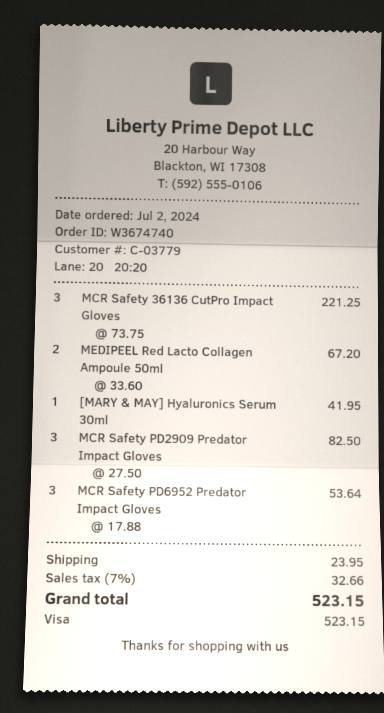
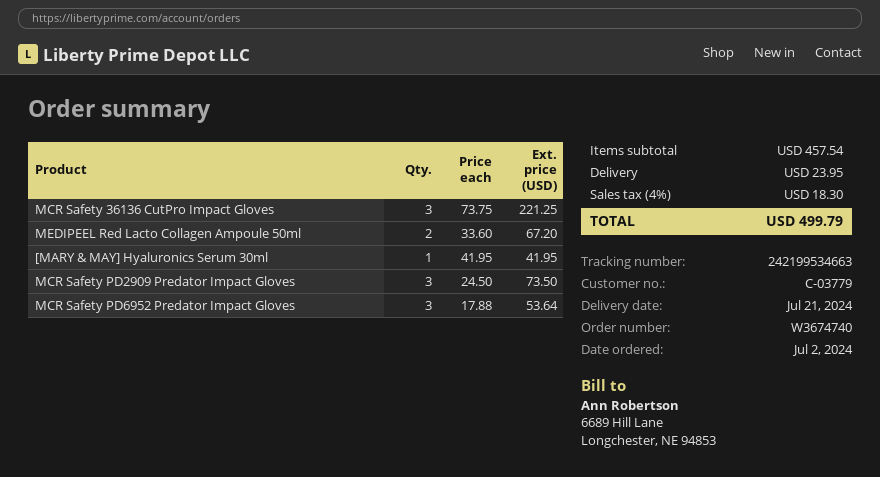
MCR Safety PD2909 Predator Impact Gloves: 3 x 27.50 = 82.50 -> 3 x 24.50 = 73.50
tax: 7% = 32.66 -> 4% = 18.30
total: 523.15 -> 499.79

